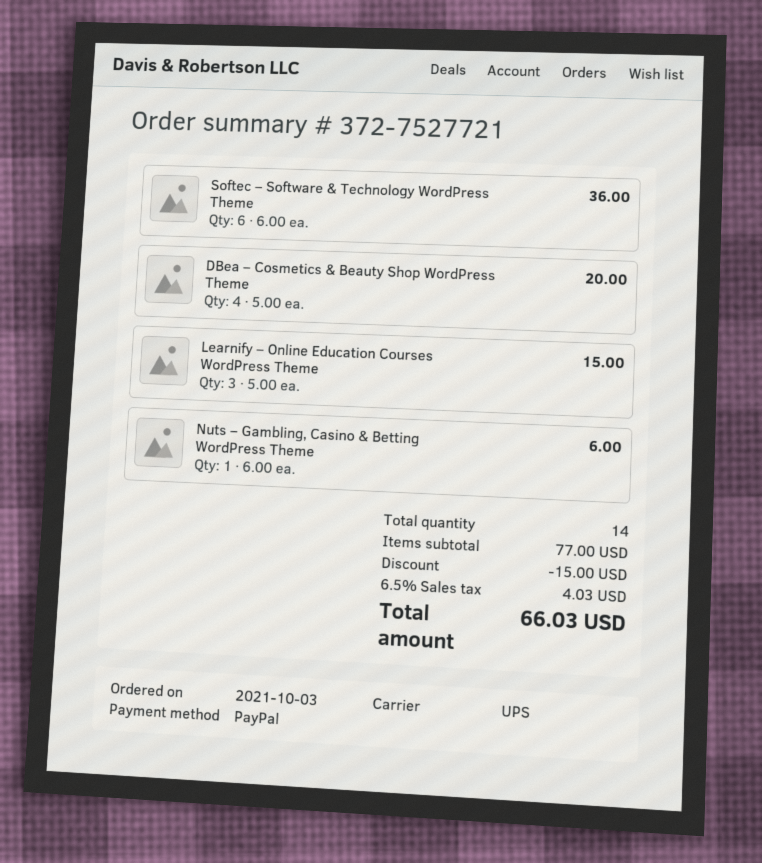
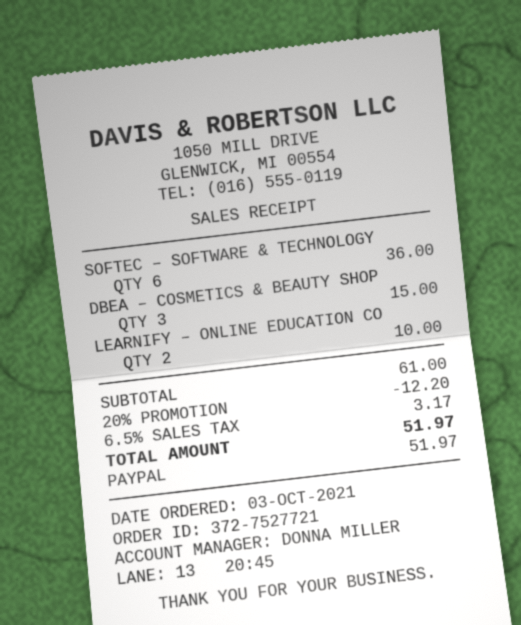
DBea – Cosmetics & Beauty Shop WordPress Theme: 4 for 20.00 -> 3 for 15.00
Learnify – Online Education Courses WordPress Theme: 3 for 15.00 -> 2 for 10.00
Nuts – Gambling, Casino & Betting WordPress Theme: 1 for 6.00 -> none
subtotal: 77.00 -> 61.00
discount: 15.00 -> 12.20
tax: 6.5% = 4.03 -> 6.5% = 3.17
total: 66.03 -> 51.97

